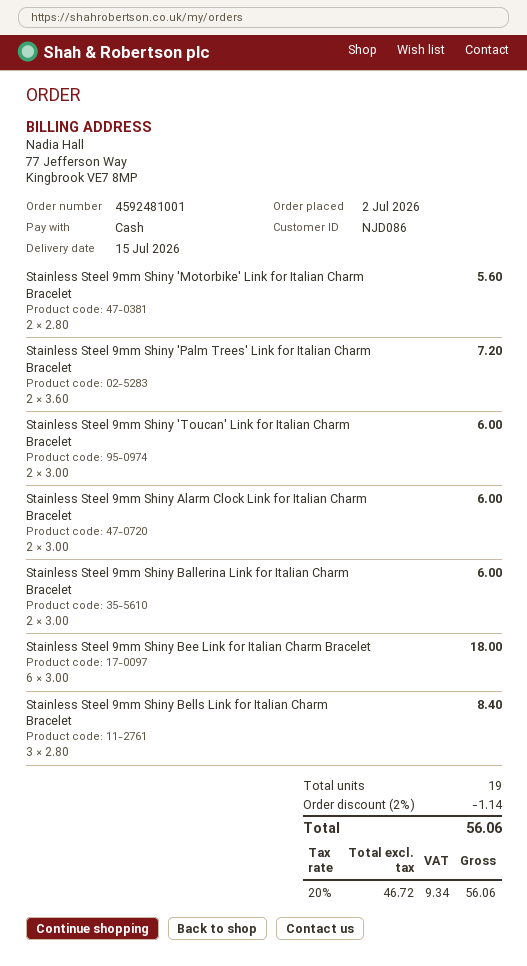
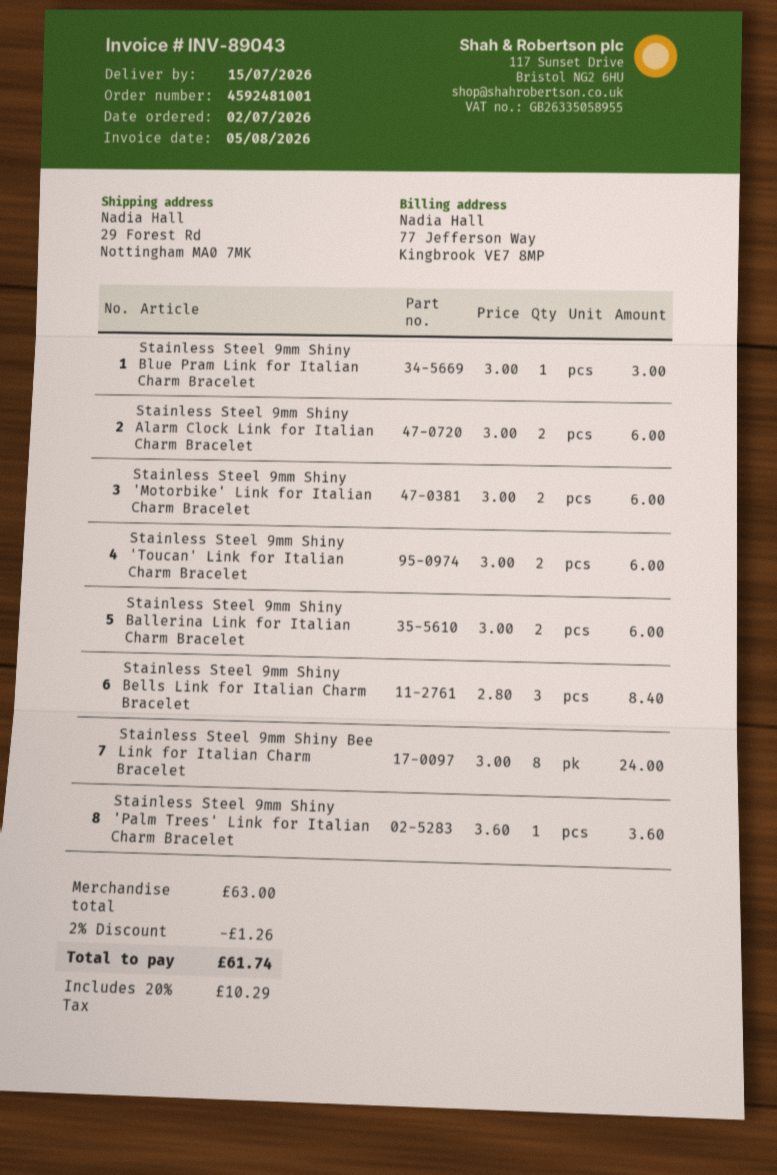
Stainless Steel 9mm Shiny 'Motorbike' Link for Italian Charm Bracelet: 2 x 2.80 = 5.60 -> 2 x 3.00 = 6.00
Stainless Steel 9mm Shiny 'Palm Trees' Link for Italian Charm Bracelet: 2 x 3.60 = 7.20 -> 1 x 3.60 = 3.60
Stainless Steel 9mm Shiny Bee Link for Italian Charm Bracelet: 6 x 3.00 = 18.00 -> 8 x 3.00 = 24.00
Stainless Steel 9mm Shiny Blue Pram Link for Italian Charm Bracelet: none -> 1 x 3.00 = 3.00
discount: 2% = 1.14 -> 2% = 1.26
tax: 20% = 9.34 -> 20% = 10.29
total: 56.06 -> 61.74

